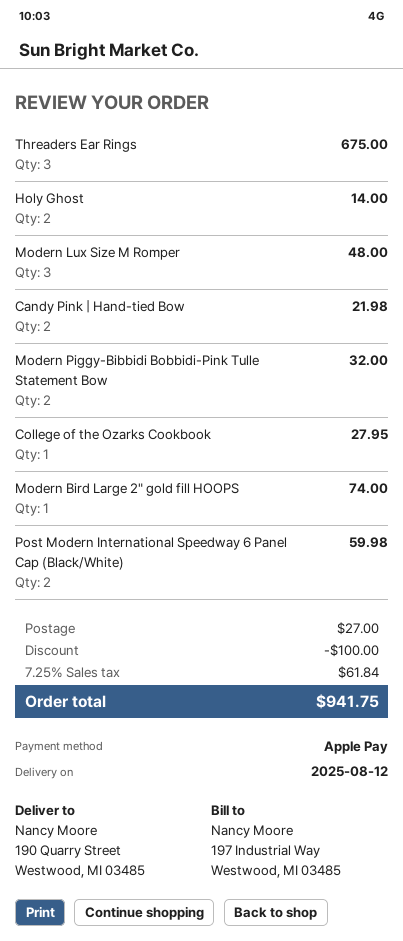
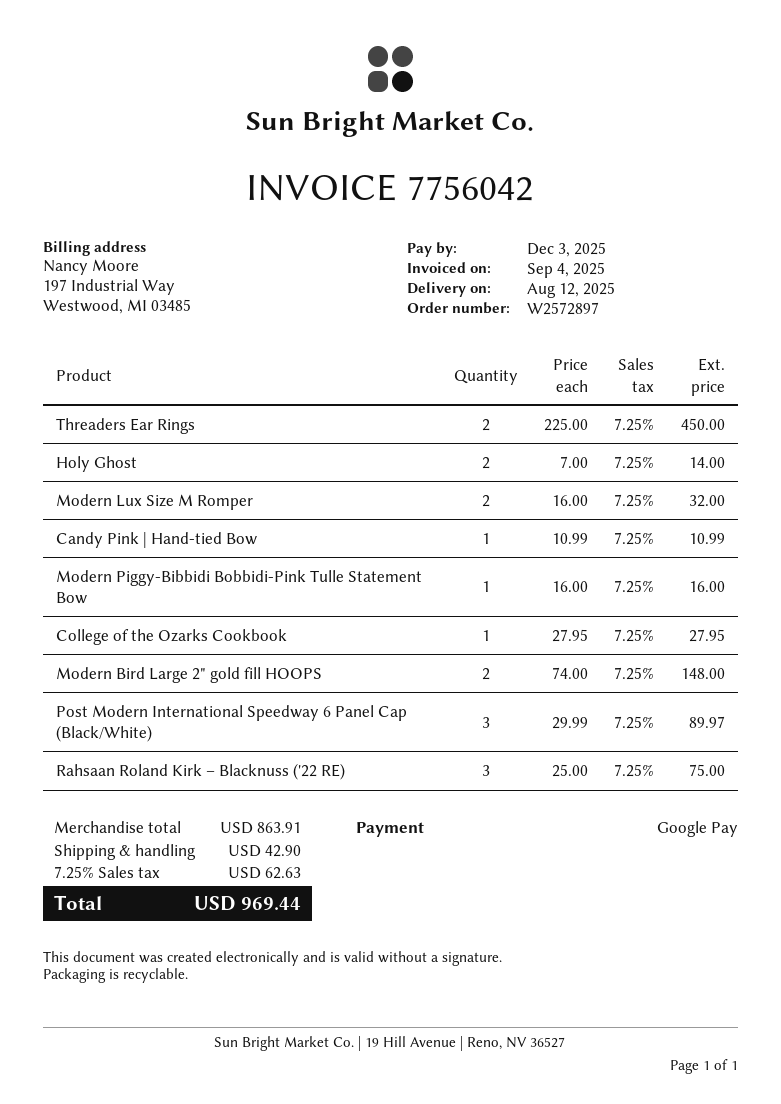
payment method: Apple Pay -> Google Pay
Threaders Ear Rings: 3 for 675.00 -> 2 for 450.00
Modern Lux Size M Romper: 3 for 48.00 -> 2 for 32.00
Candy Pink | Hand-tied Bow: 2 for 21.98 -> 1 for 10.99
Modern Piggy-Bibbidi Bobbidi-Pink Tulle Statement Bow: 2 for 32.00 -> 1 for 16.00
Modern Bird Large 2" gold fill HOOPS: 1 for 74.00 -> 2 for 148.00
Post Modern International Speedway 6 Panel Cap (Black/White): 2 for 59.98 -> 3 for 89.97
Rahsaan Roland Kirk – Blacknuss ('22 RE): none -> 3 for 75.00
discount: 100.00 -> none
shipping: 27.00 -> 42.90
tax: 7.25% = 61.84 -> 7.25% = 62.63
total: 941.75 -> 969.44

